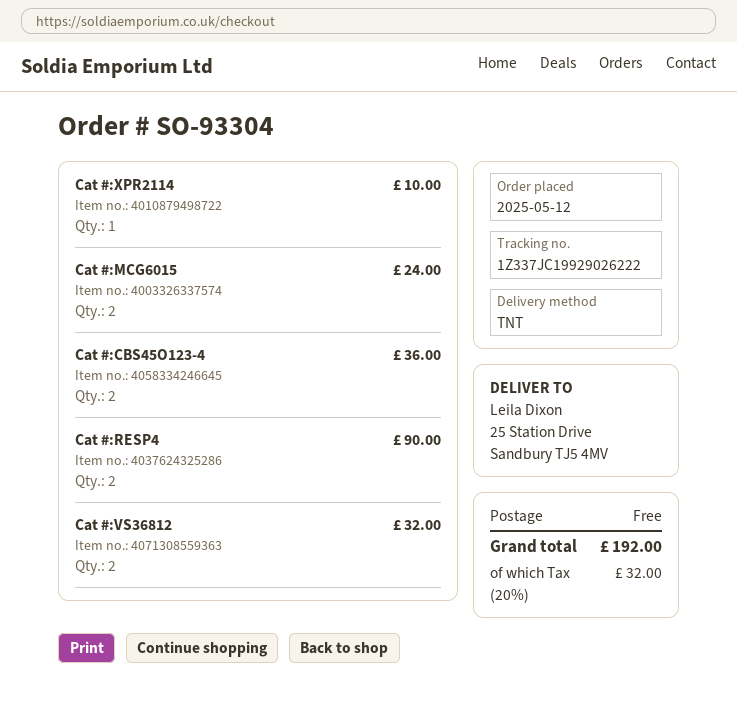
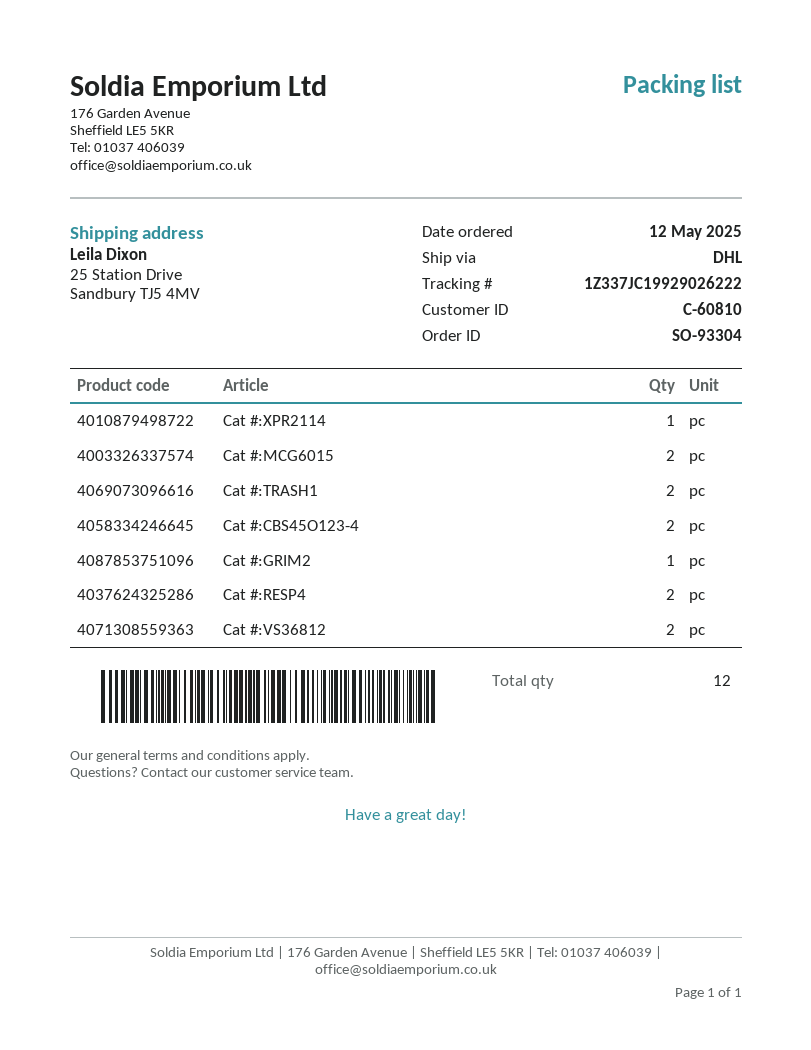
shipping method: TNT -> DHL
Cat #:TRASH1: none -> 2
Cat #:GRIM2: none -> 1

